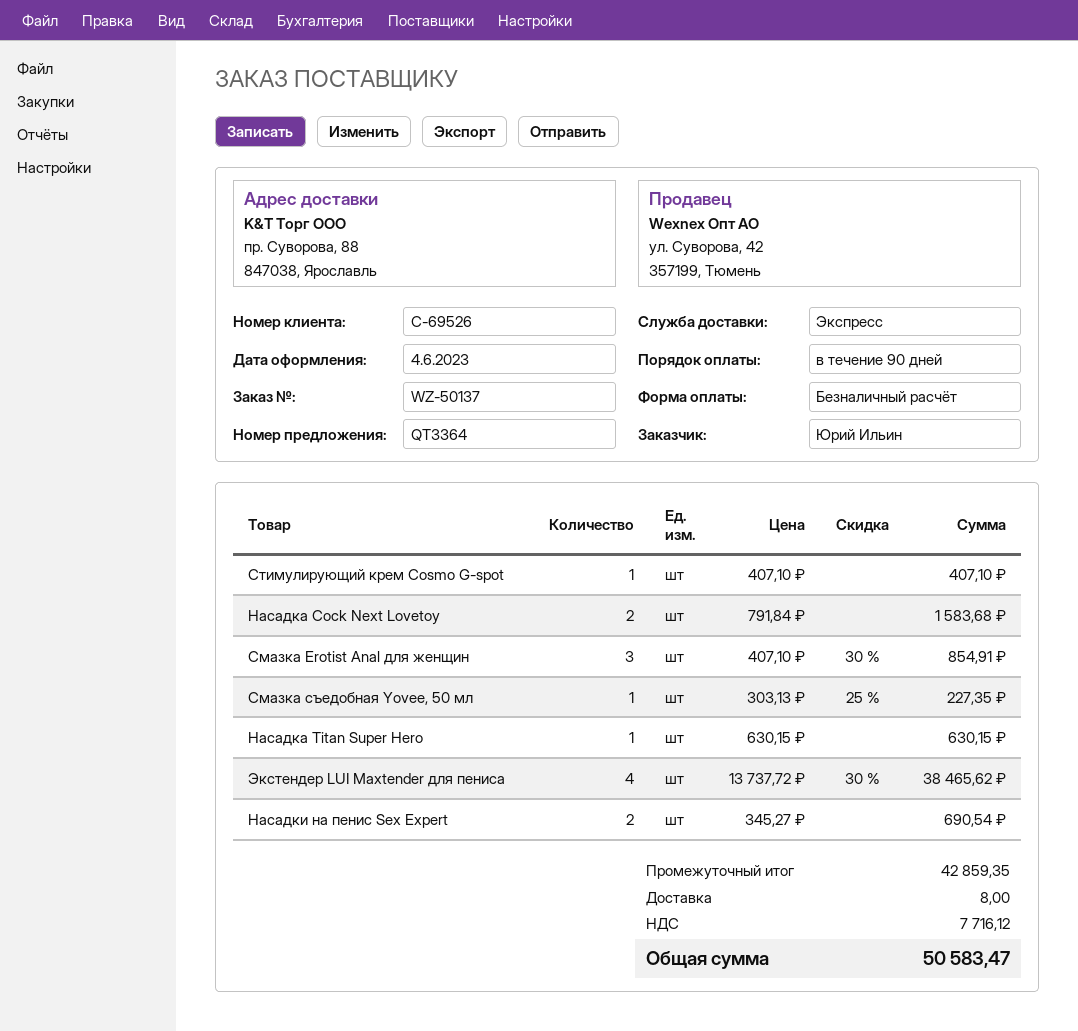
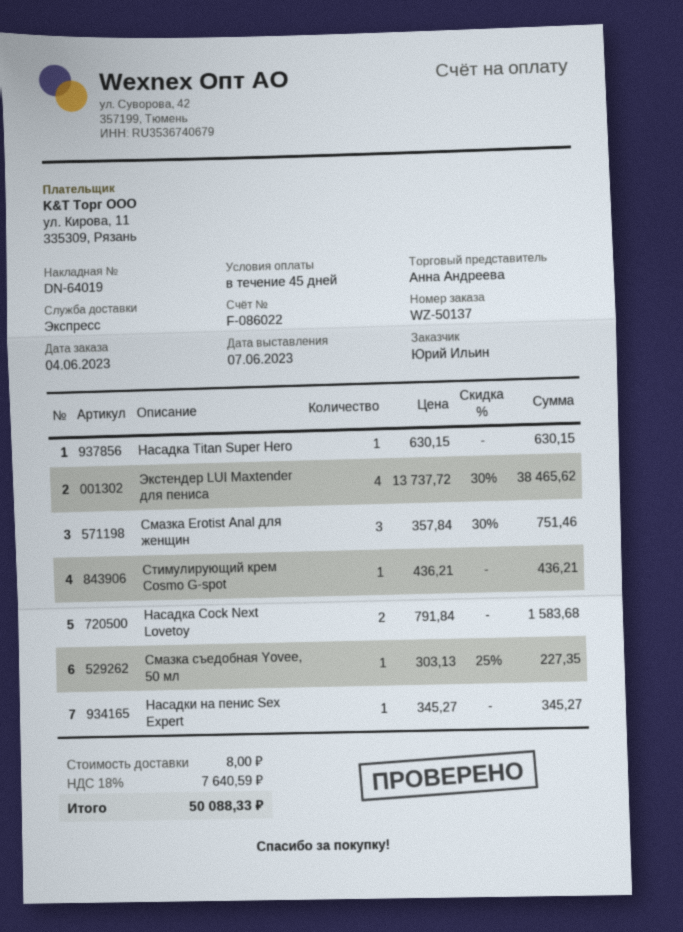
payment terms: 90 days -> 45 days
Стимулирующий крем Cosmo G-spot: 1 x 407.10 = 407.10 -> 1 x 436.21 = 436.21
Смазка Erotist Anal для женщин: 3 x 407.10 - 30% = 854.91 -> 3 x 357.84 - 30% = 751.46
Насадки на пенис Sex Expert: 2 x 345.27 = 690.54 -> 1 x 345.27 = 345.27
tax: 7716.12 -> 7640.59
total: 50583.47 -> 50088.33

